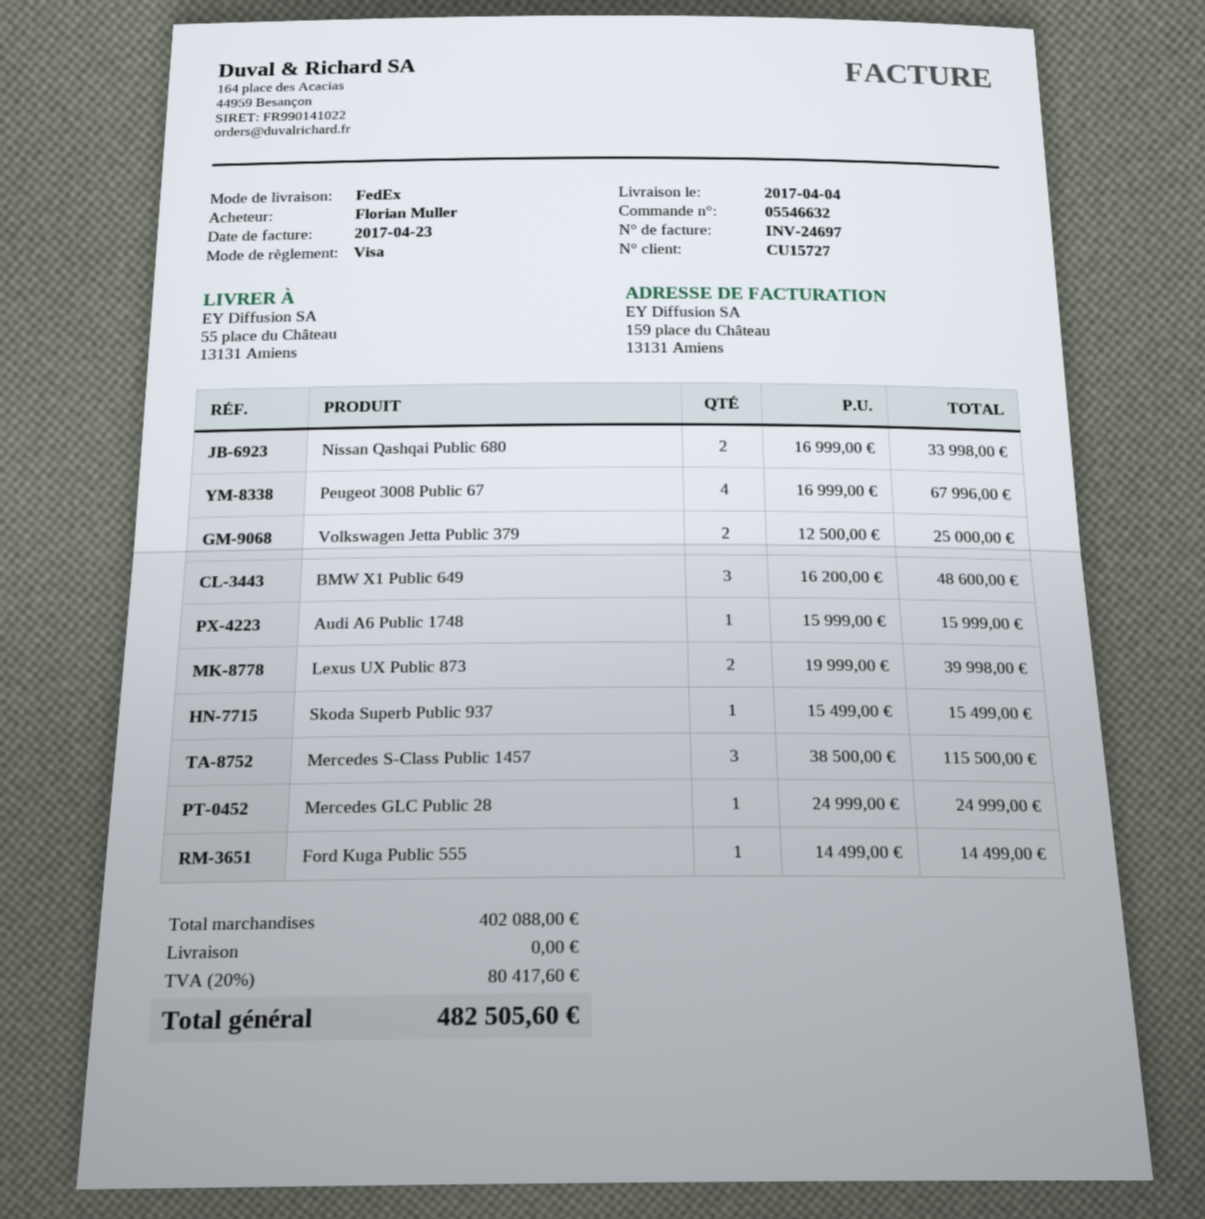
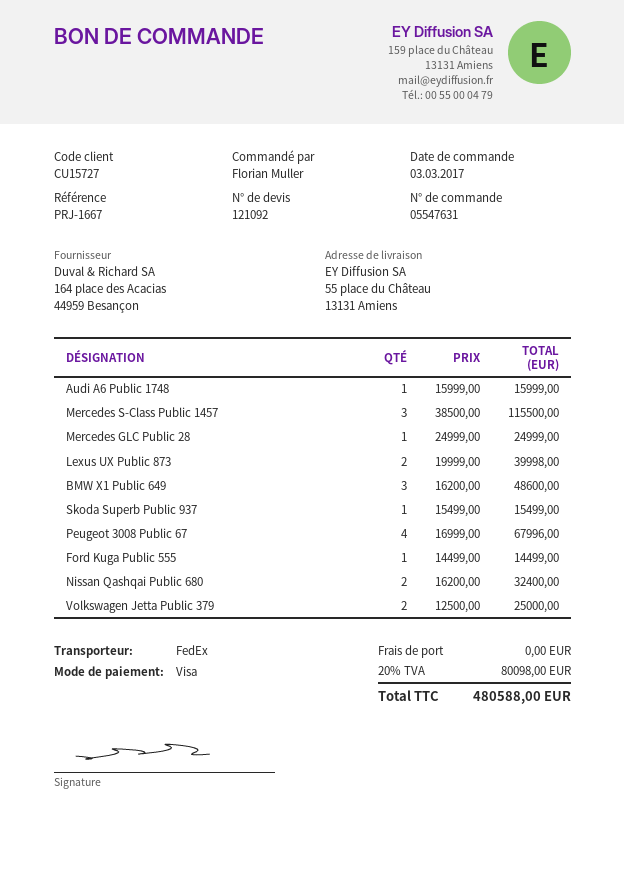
order number: 05546632 -> 05547631
Nissan Qashqai Public 680: 2 x 16999.00 = 33998.00 -> 2 x 16200.00 = 32400.00
tax: 20% = 80417.60 -> 20% = 80098.00
total: 482505.60 -> 480588.00

